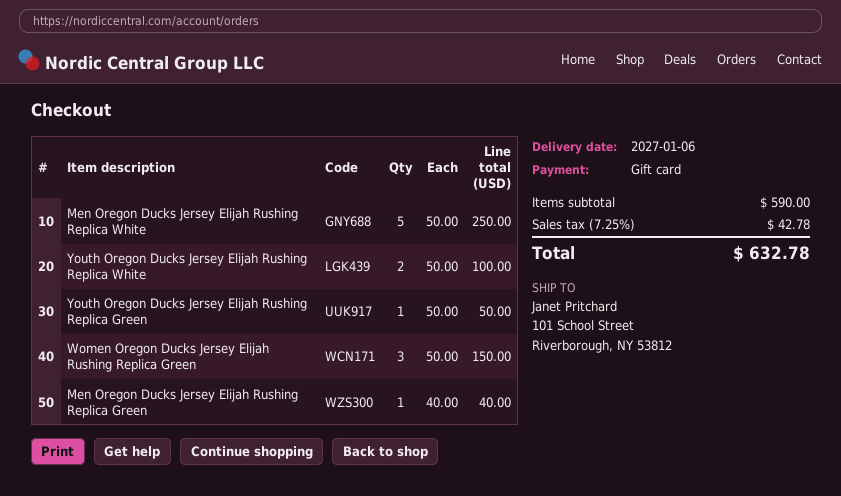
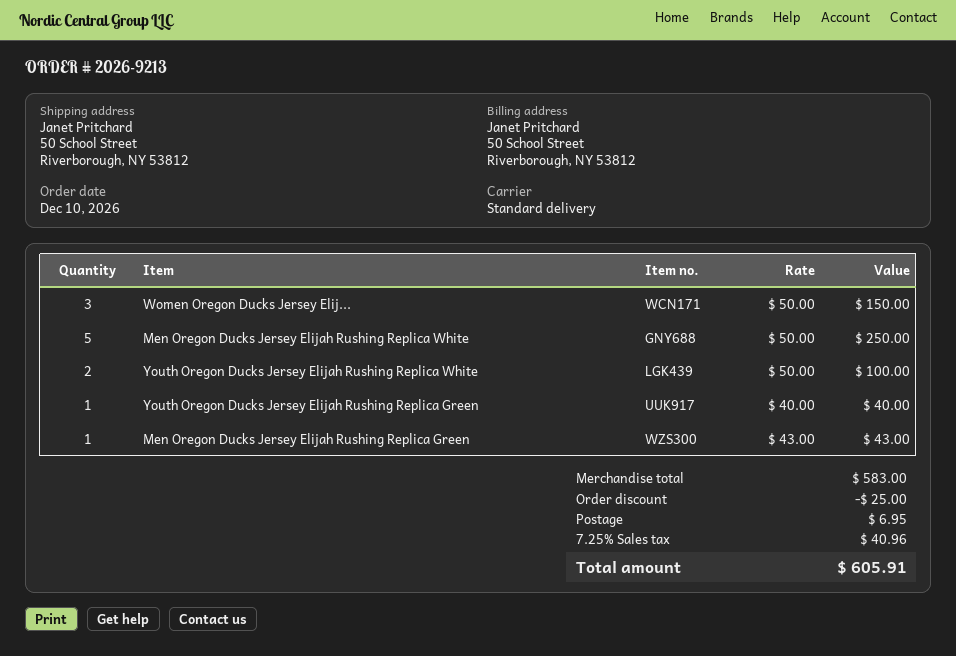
ship to: 101 School Street, Riverborough, NY 53812 -> 50 School Street, Riverborough, NY 53812
Youth Oregon Ducks Jersey Elijah Rushing Replica Green: 1 x 50.00 = 50.00 -> 1 x 40.00 = 40.00
Men Oregon Ducks Jersey Elijah Rushing Replica Green: 1 x 40.00 = 40.00 -> 1 x 43.00 = 43.00
subtotal: 590.00 -> 583.00
discount: none -> 25.00
shipping: none -> 6.95
tax: 7.25% = 42.78 -> 7.25% = 40.96
total: 632.78 -> 605.91

